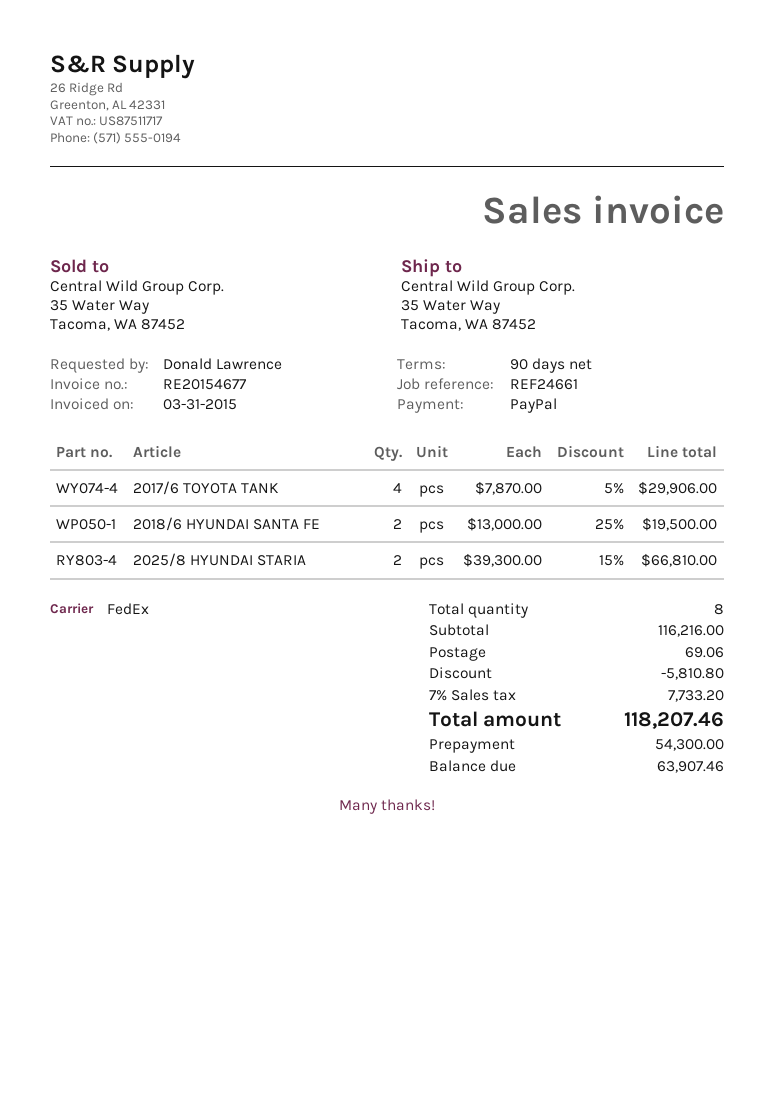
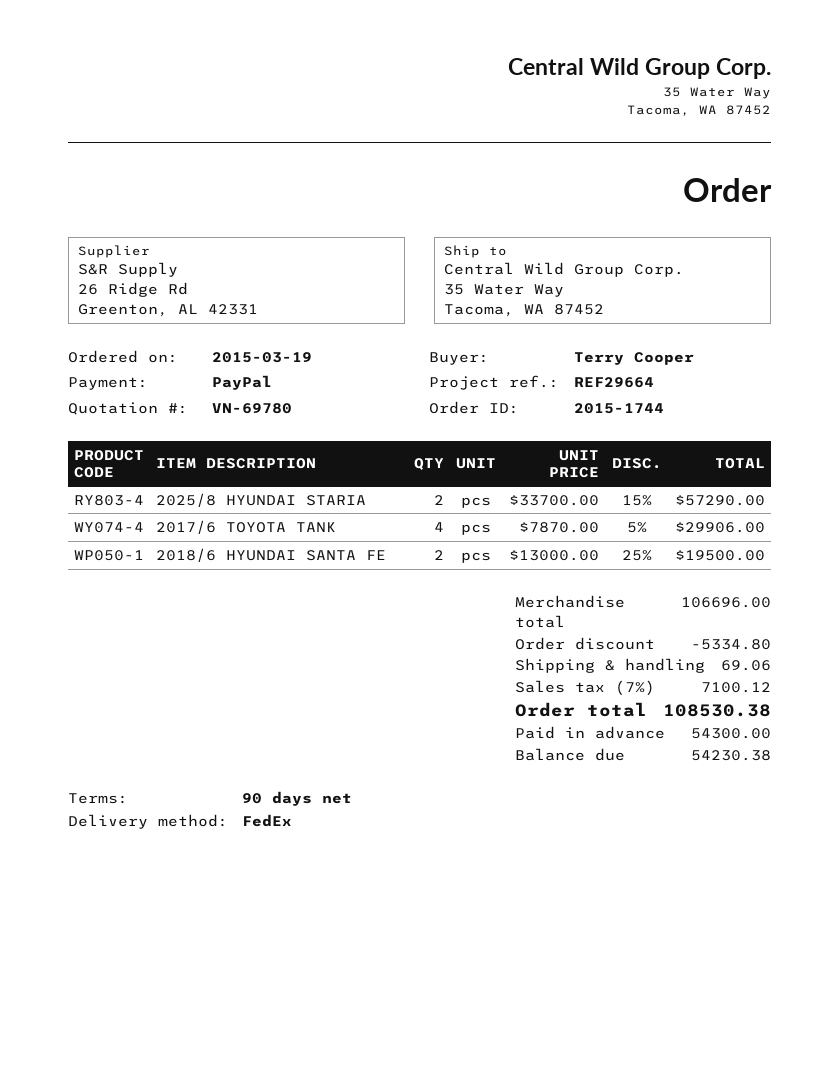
reference: REF24661 -> REF29664
ordered by: Donald Lawrence -> Terry Cooper
2025/8 HYUNDAI STARIA: 2 x 39300.00 - 15% = 66810.00 -> 2 x 33700.00 - 15% = 57290.00
subtotal: 116216.00 -> 106696.00
discount: 5810.80 -> 5334.80
tax: 7% = 7733.20 -> 7% = 7100.12
total: 118207.46 -> 108530.38
balance: 63907.46 -> 54230.38

